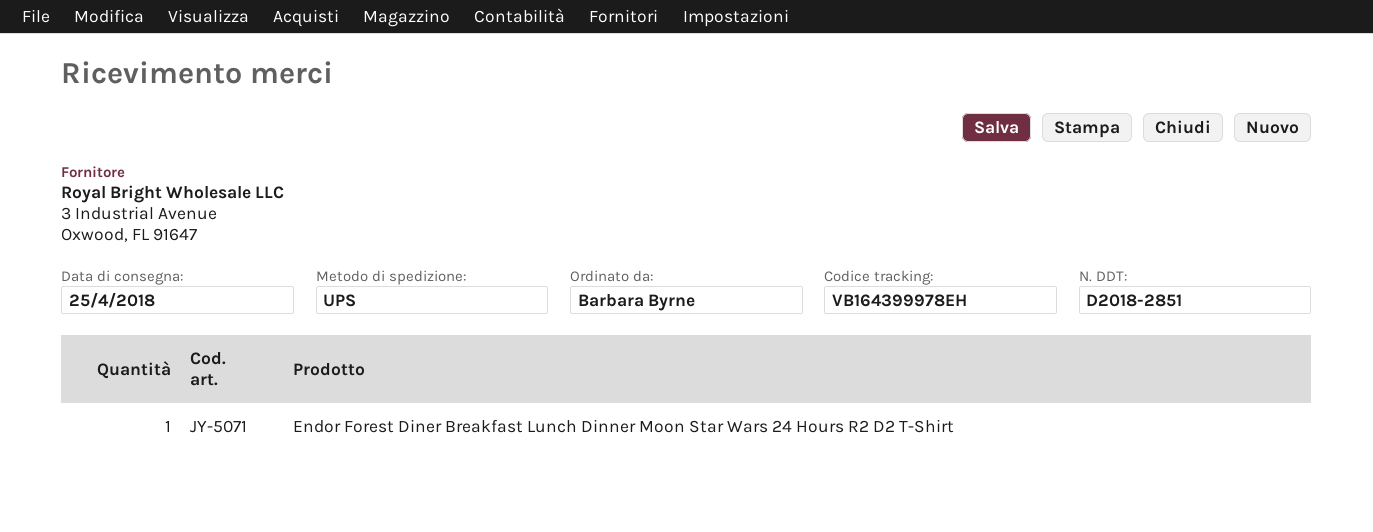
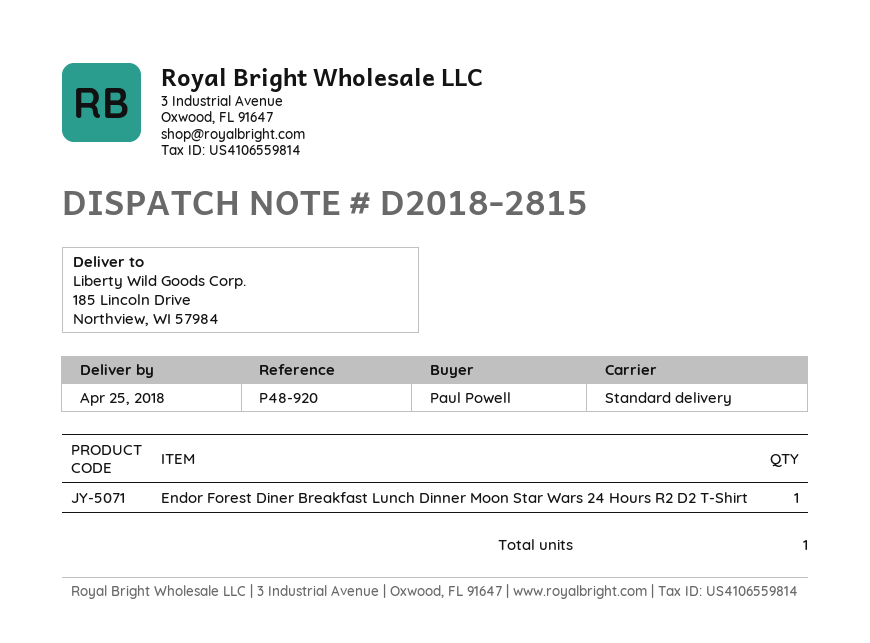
delivery note number: D2018-2851 -> D2018-2815
ordered by: Barbara Byrne -> Paul Powell
shipping method: UPS -> standard

